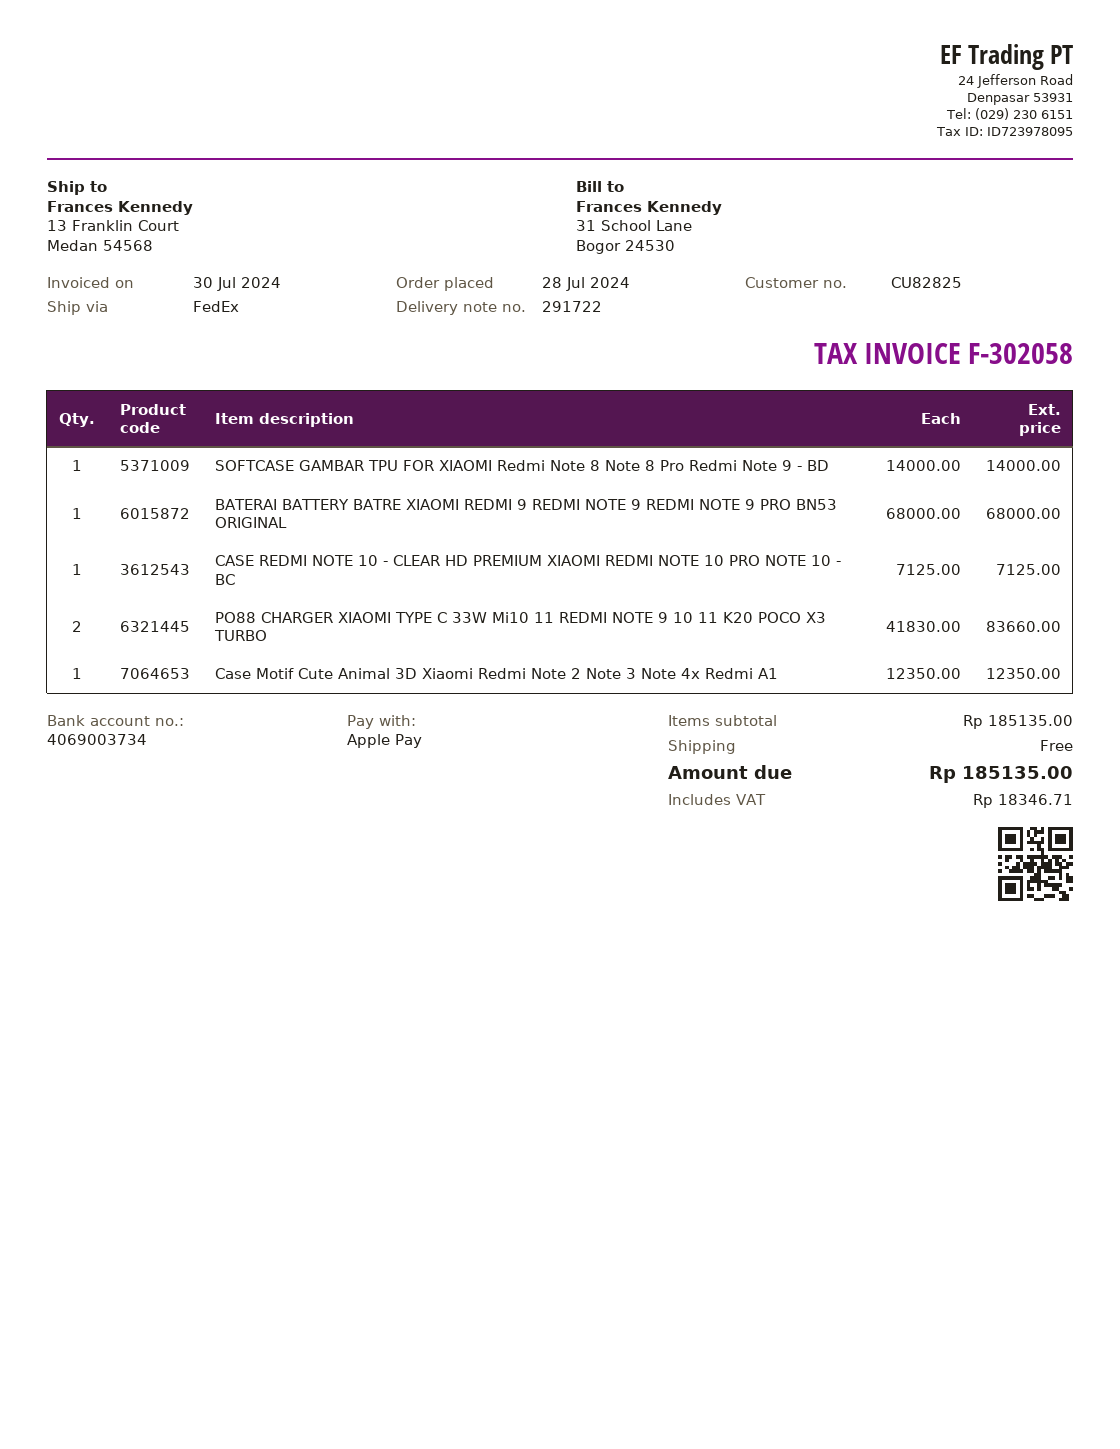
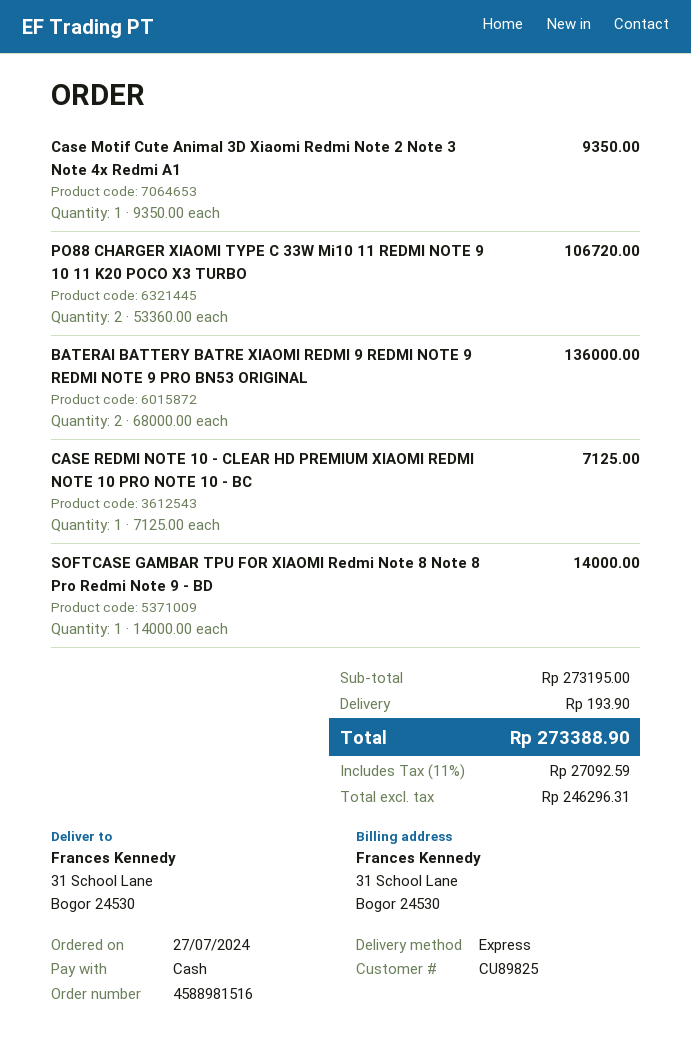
order date: 2024-07-28 -> 2024-07-27
customer number: CU82825 -> CU89825
payment method: Apple Pay -> cash
shipping method: FedEx -> express
ship to: 13 Franklin Court, Medan 54568 -> 31 School Lane, Bogor 24530
BATERAI BATTERY BATRE XIAOMI REDMI 9 REDMI NOTE 9 REDMI NOTE 9 PRO BN53 ORIGINAL: 1 x 68000.00 = 68000.00 -> 2 x 68000.00 = 136000.00
PO88 CHARGER XIAOMI TYPE C 33W Mi10 11 REDMI NOTE 9 10 11 K20 POCO X3 TURBO: 2 x 41830.00 = 83660.00 -> 2 x 53360.00 = 106720.00
Case Motif Cute Animal 3D Xiaomi Redmi Note 2 Note 3 Note 4x Redmi A1: 1 x 12350.00 = 12350.00 -> 1 x 9350.00 = 9350.00
subtotal: 185135.00 -> 273195.00
shipping: 0.00 -> 193.90
tax: 18346.71 -> 27092.59
total: 185135.00 -> 273388.90

